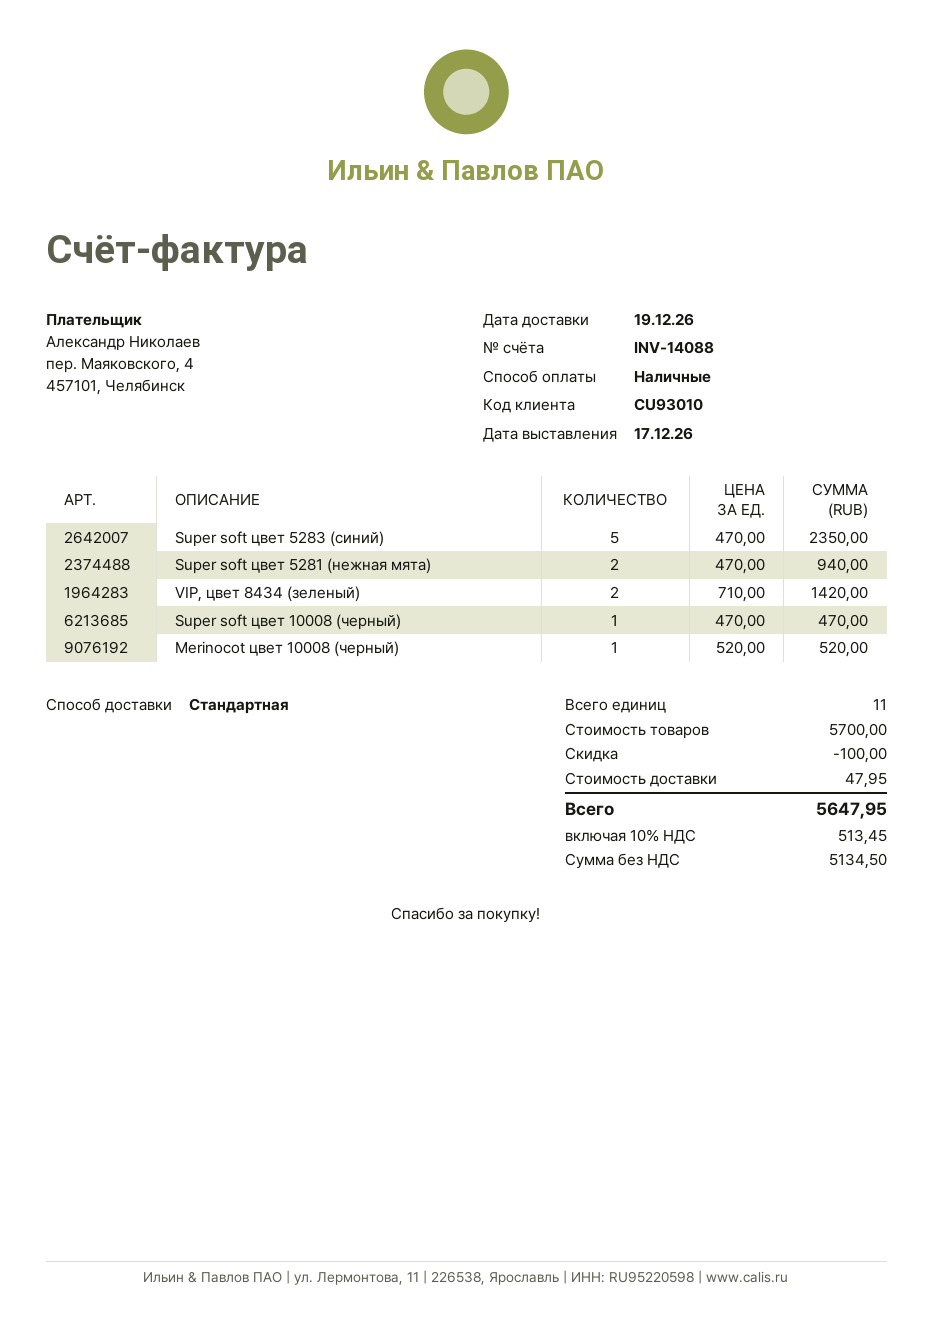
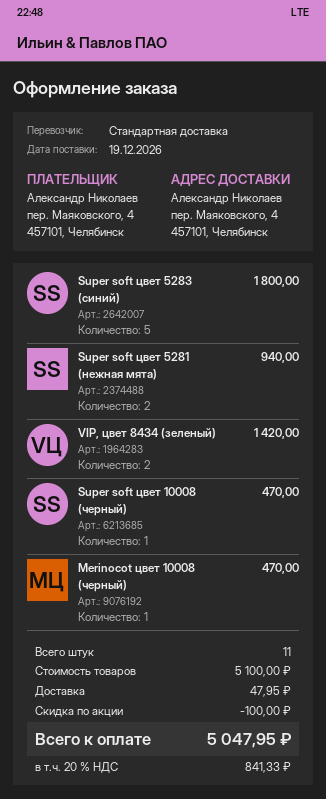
Super soft цвет 5283 (синий): 5 for 2350.00 -> 5 for 1800.00
Merinocot цвет 10008 (черный): 1 for 520.00 -> 1 for 470.00
subtotal: 5700.00 -> 5100.00
tax: 10% = 513.45 -> 20% = 841.33
total: 5647.95 -> 5047.95

